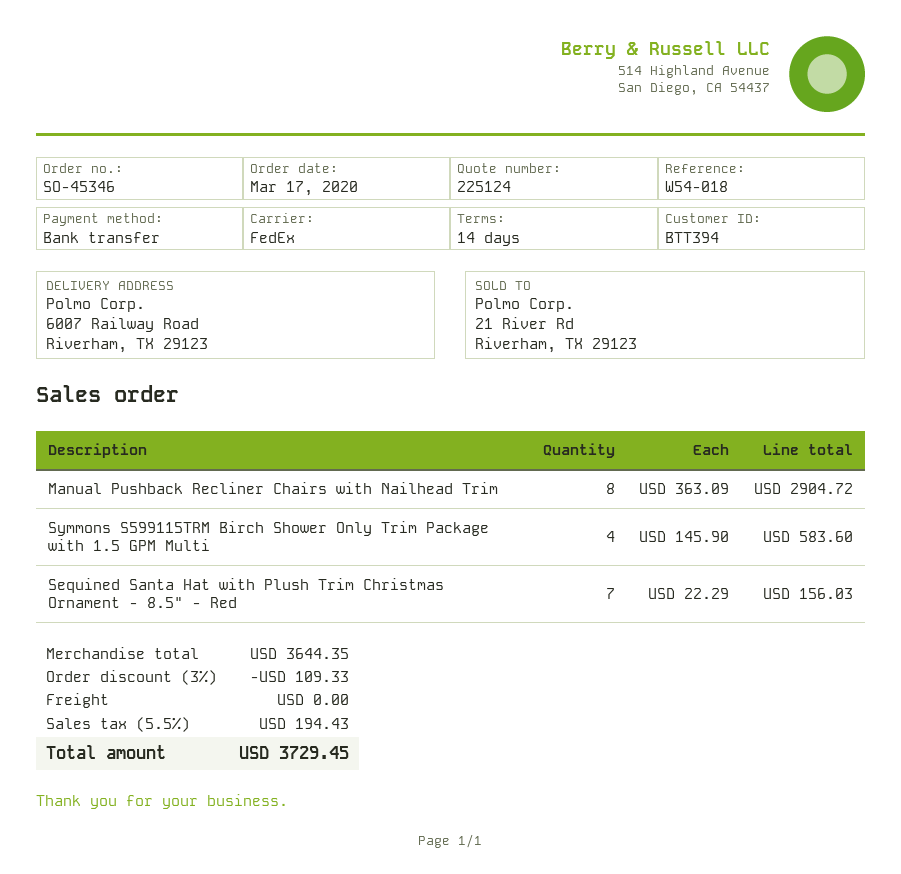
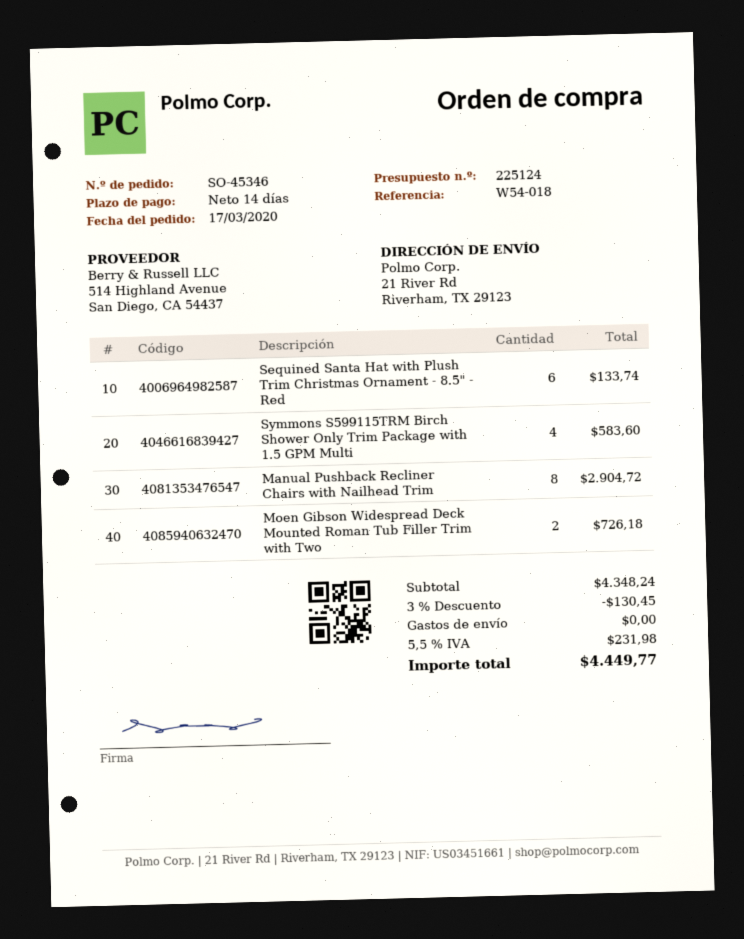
ship to: 6007 Railway Road, Riverham, TX 29123 -> 21 River Rd, Riverham, TX 29123
Sequined Santa Hat with Plush Trim Christmas Ornament - 8.5" - Red: 7 for 156.03 -> 6 for 133.74
Moen Gibson Widespread Deck Mounted Roman Tub Filler Trim with Two: none -> 2 for 726.18
subtotal: 3644.35 -> 4348.24
discount: 3% = 109.33 -> 3% = 130.45
tax: 5.5% = 194.43 -> 5.5% = 231.98
total: 3729.45 -> 4449.77

